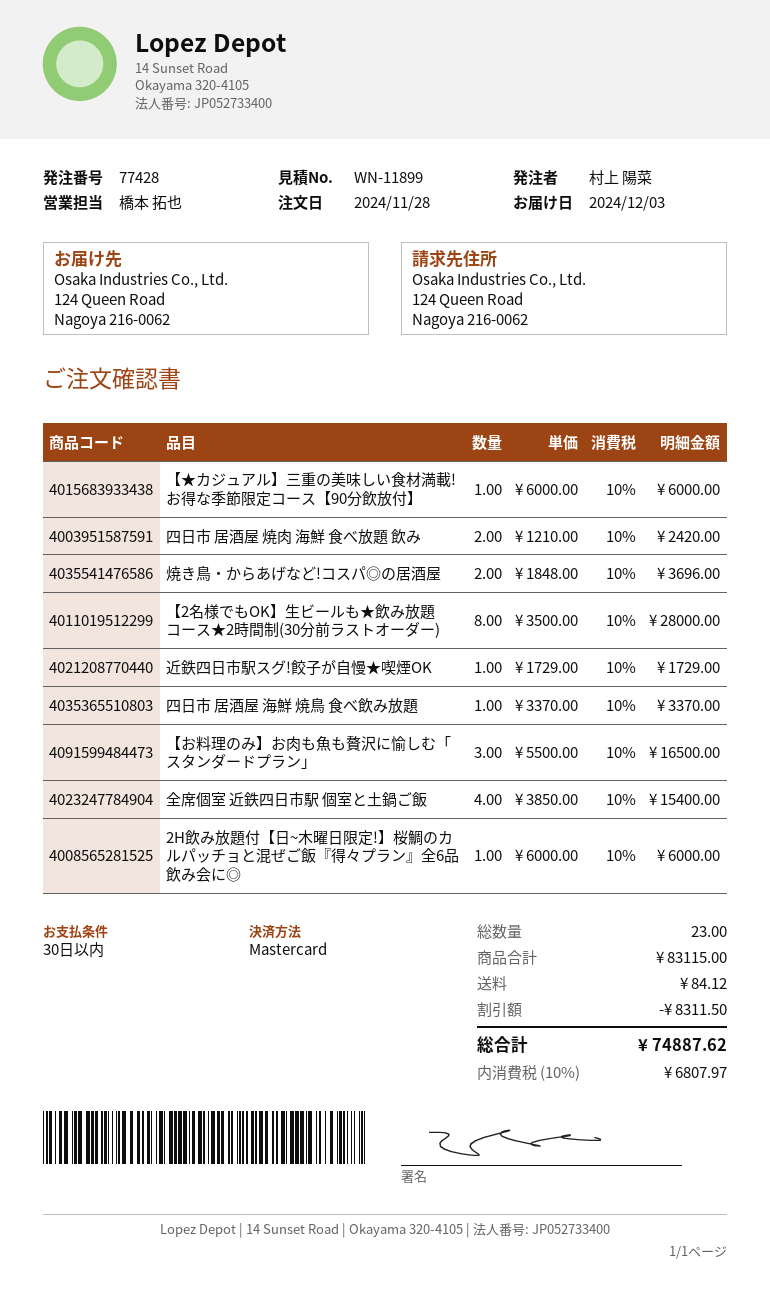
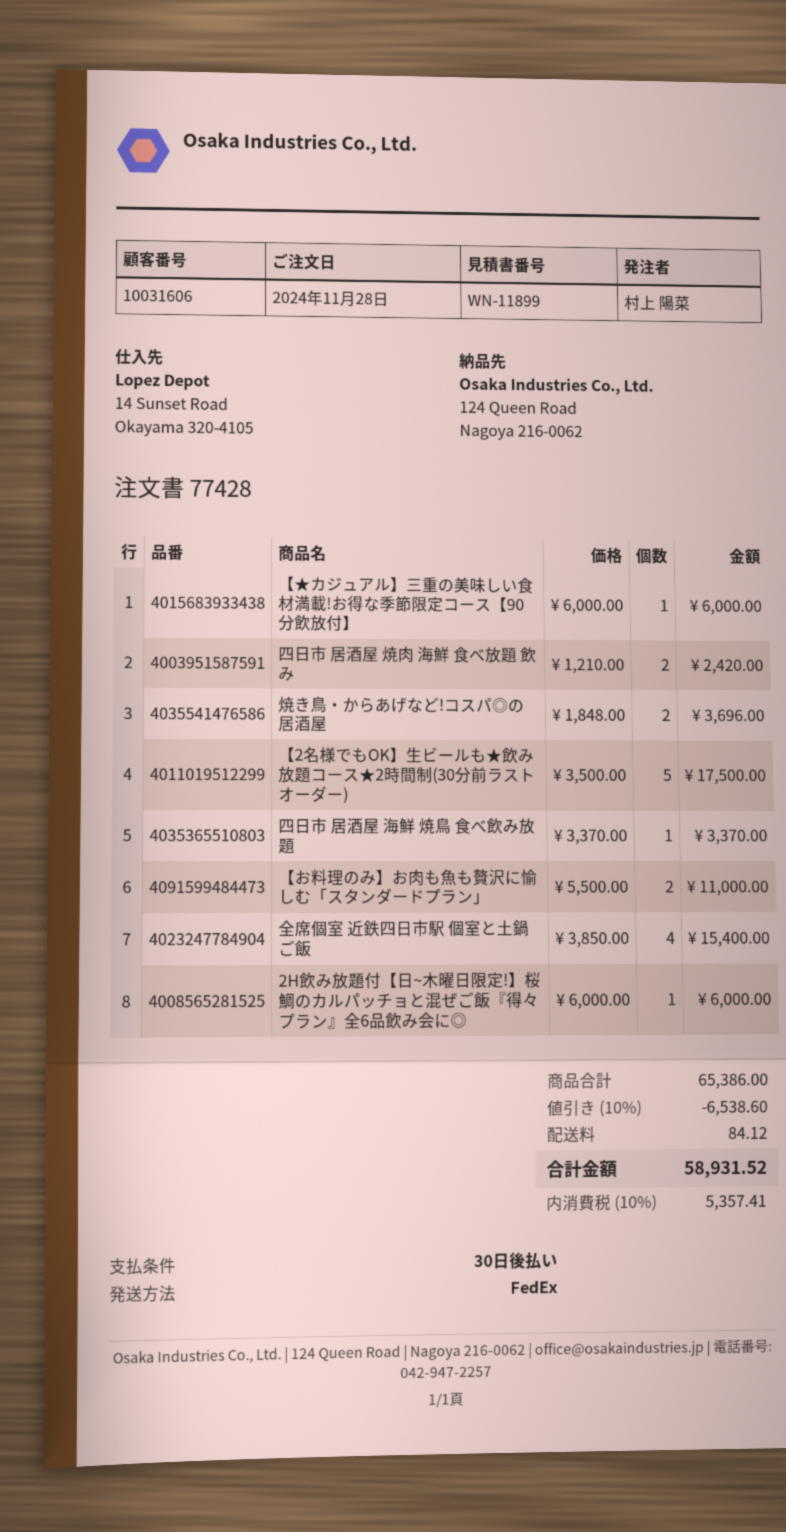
【2名様でもOK】生ビールも★飲み放題コース★2時間制(30分前ラストオーダー): 8 x 3500.00 = 28000.00 -> 5 x 3500.00 = 17500.00
近鉄四日市駅スグ!餃子が自慢★喫煙OK: 1 x 1729.00 = 1729.00 -> none
【お料理のみ】お肉も魚も贅沢に愉しむ「スタンダードプラン」: 3 x 5500.00 = 16500.00 -> 2 x 5500.00 = 11000.00
subtotal: 83115.00 -> 65386.00
discount: 8311.50 -> 6538.60
tax: 10% = 6807.97 -> 10% = 5357.41
total: 74887.62 -> 58931.52

